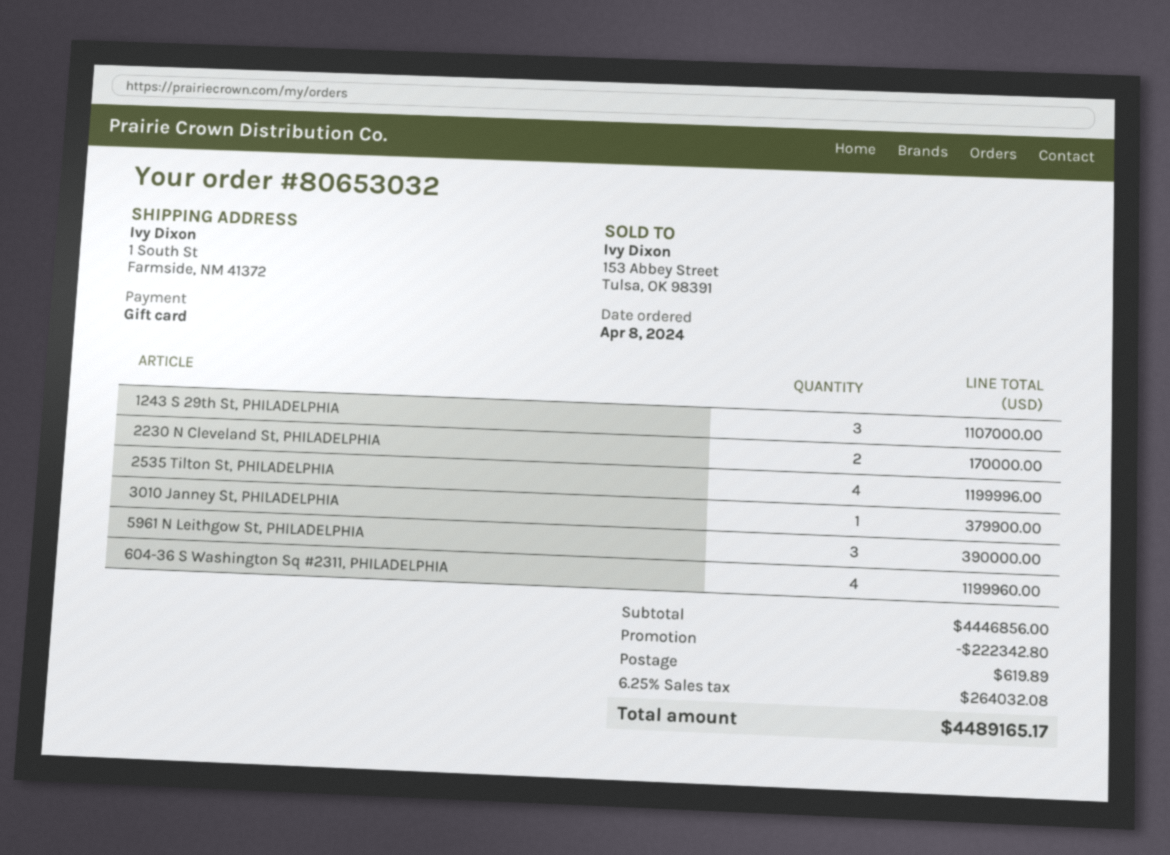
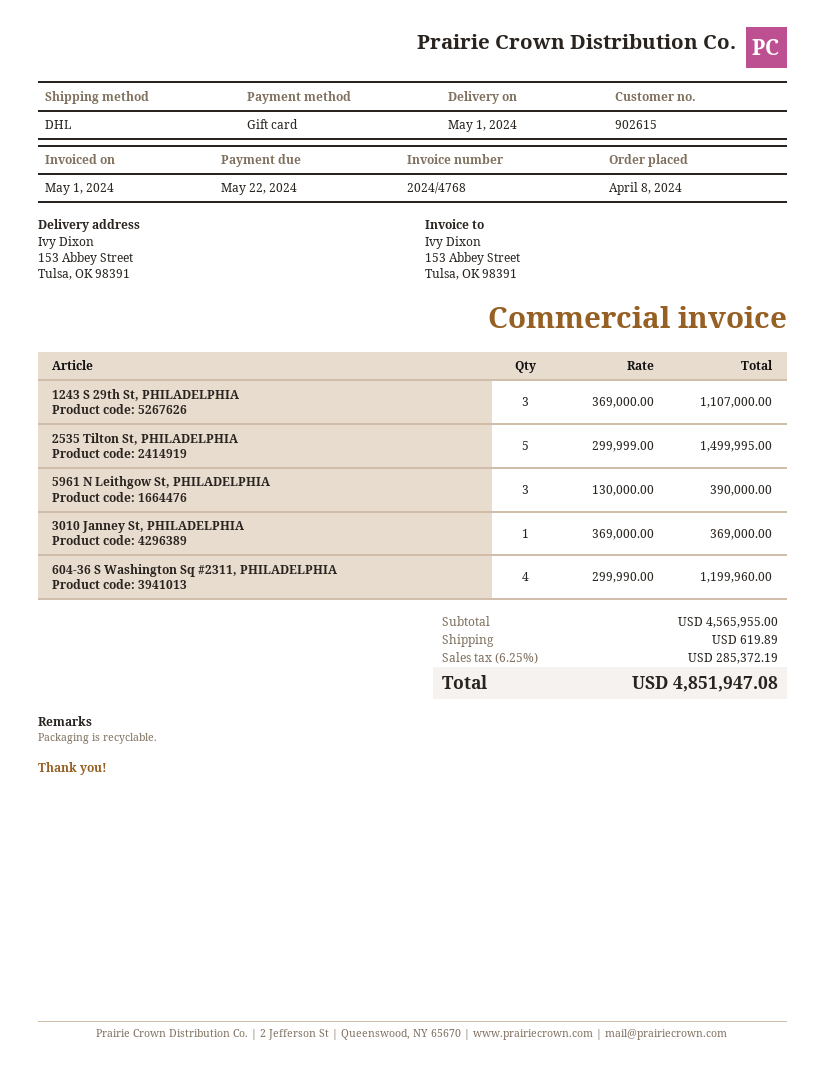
ship to: 1 South St, Farmside, NM 41372 -> 153 Abbey Street, Tulsa, OK 98391
2230 N Cleveland St, PHILADELPHIA: 2 for 170000.00 -> none
2535 Tilton St, PHILADELPHIA: 4 for 1199996.00 -> 5 for 1499995.00
3010 Janney St, PHILADELPHIA: 1 for 379900.00 -> 1 for 369000.00
subtotal: 4446856.00 -> 4565955.00
discount: 222342.80 -> none
tax: 6.25% = 264032.08 -> 6.25% = 285372.19
total: 4489165.17 -> 4851947.08

